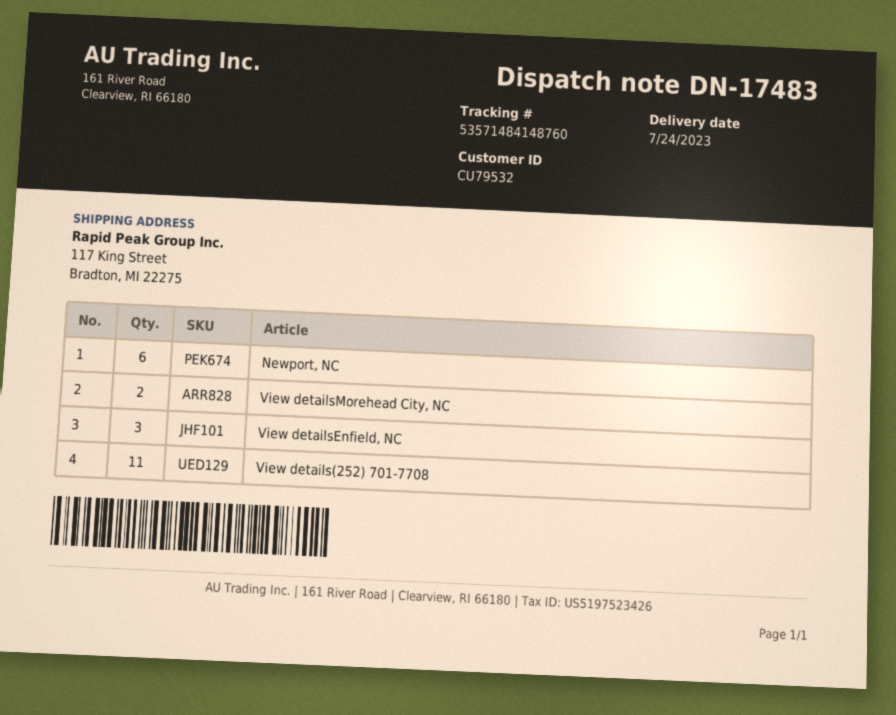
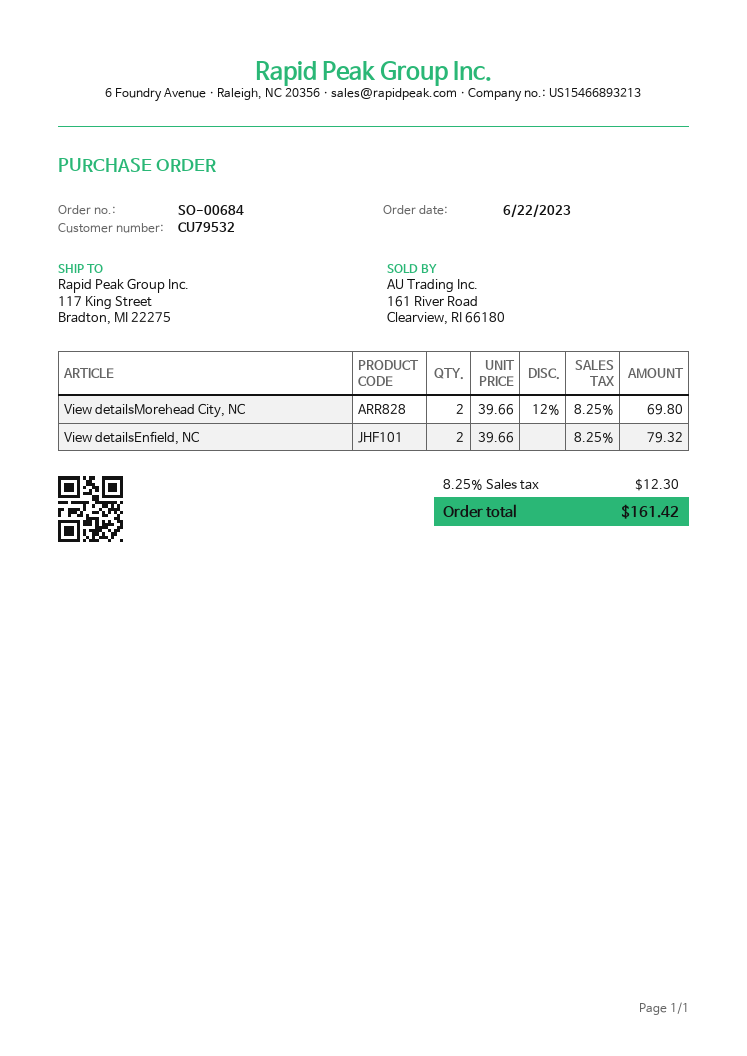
Newport, NC: 6 -> none
View detailsEnfield, NC: 3 -> 2
View details(252) 701-7708: 11 -> none

